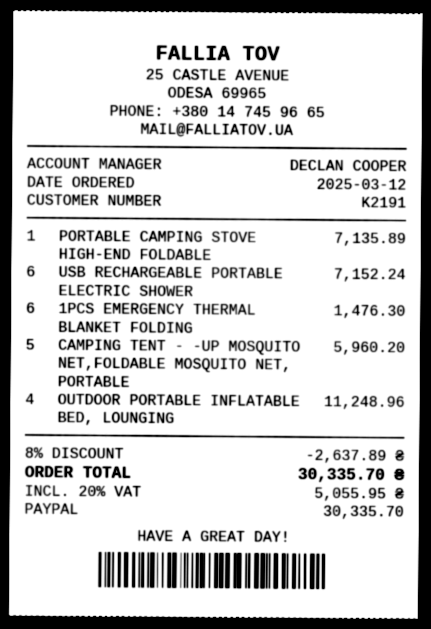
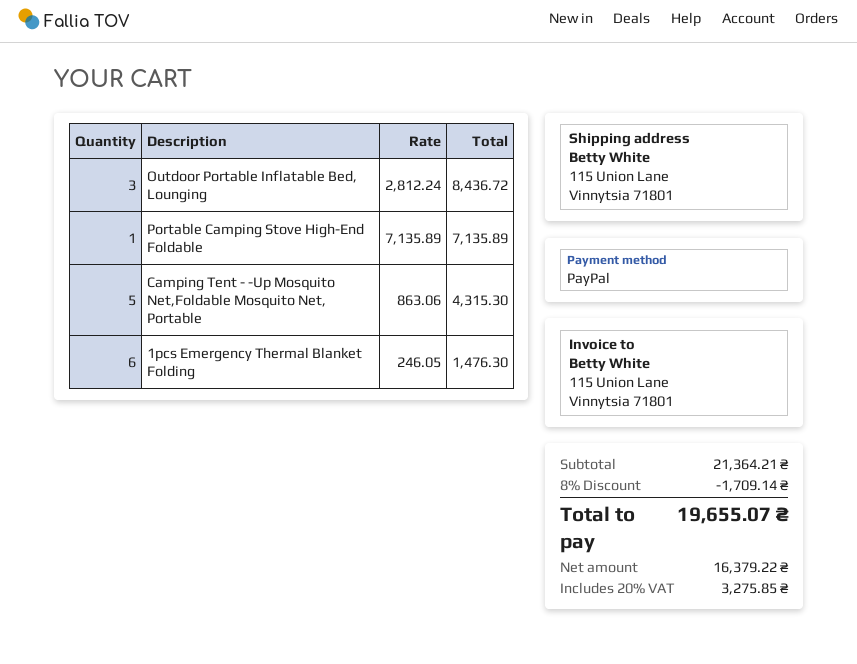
USB RECHARGEABLE PORTABLE ELECTRIC SHOWER: 6 for 7152.24 -> none
CAMPING TENT - -UP MOSQUITO NET,FOLDABLE MOSQUITO NET, PORTABLE: 5 for 5960.20 -> 5 for 4315.30
OUTDOOR PORTABLE INFLATABLE BED, LOUNGING: 4 for 11248.96 -> 3 for 8436.72
discount: 8% = 2637.89 -> 8% = 1709.14
tax: 20% = 5055.95 -> 20% = 3275.85
total: 30335.70 -> 19655.07

